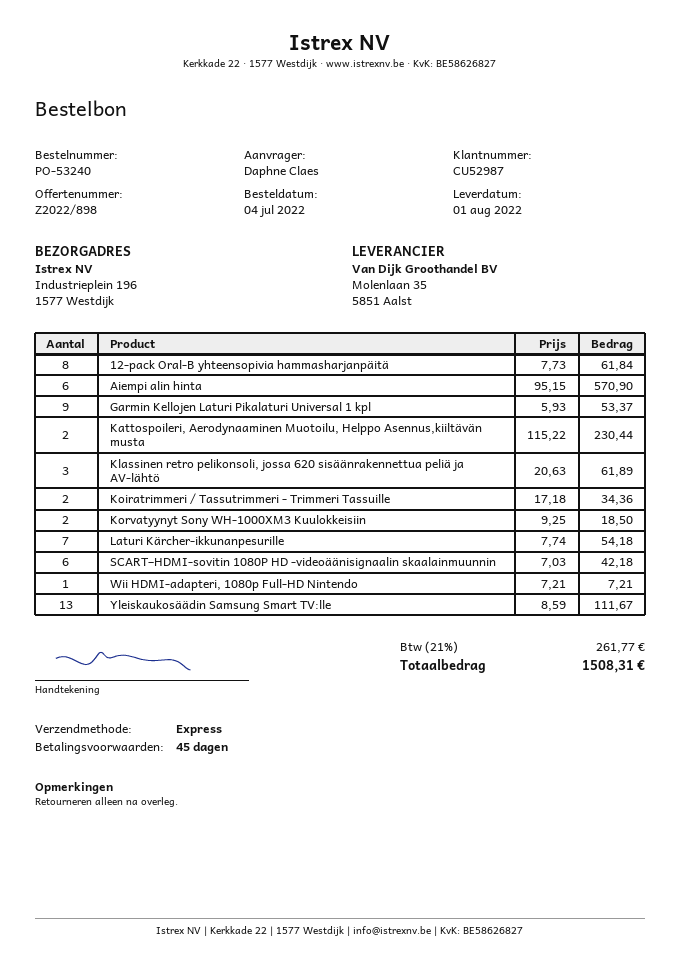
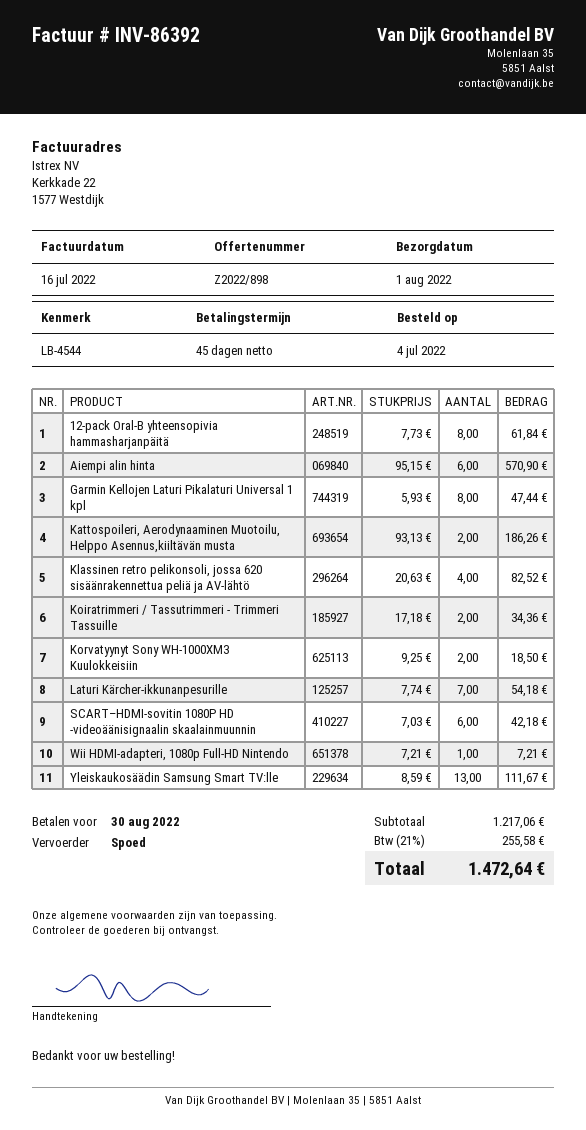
Garmin Kellojen Laturi Pikalaturi Universal 1 kpl: 9 x 5.93 = 53.37 -> 8 x 5.93 = 47.44
Kattospoileri, Aerodynaaminen Muotoilu, Helppo Asennus,kiiltävän musta: 2 x 115.22 = 230.44 -> 2 x 93.13 = 186.26
Klassinen retro pelikonsoli, jossa 620 sisäänrakennettua peliä ja AV-lähtö: 3 x 20.63 = 61.89 -> 4 x 20.63 = 82.52
tax: 21% = 261.77 -> 21% = 255.58
total: 1508.31 -> 1472.64

